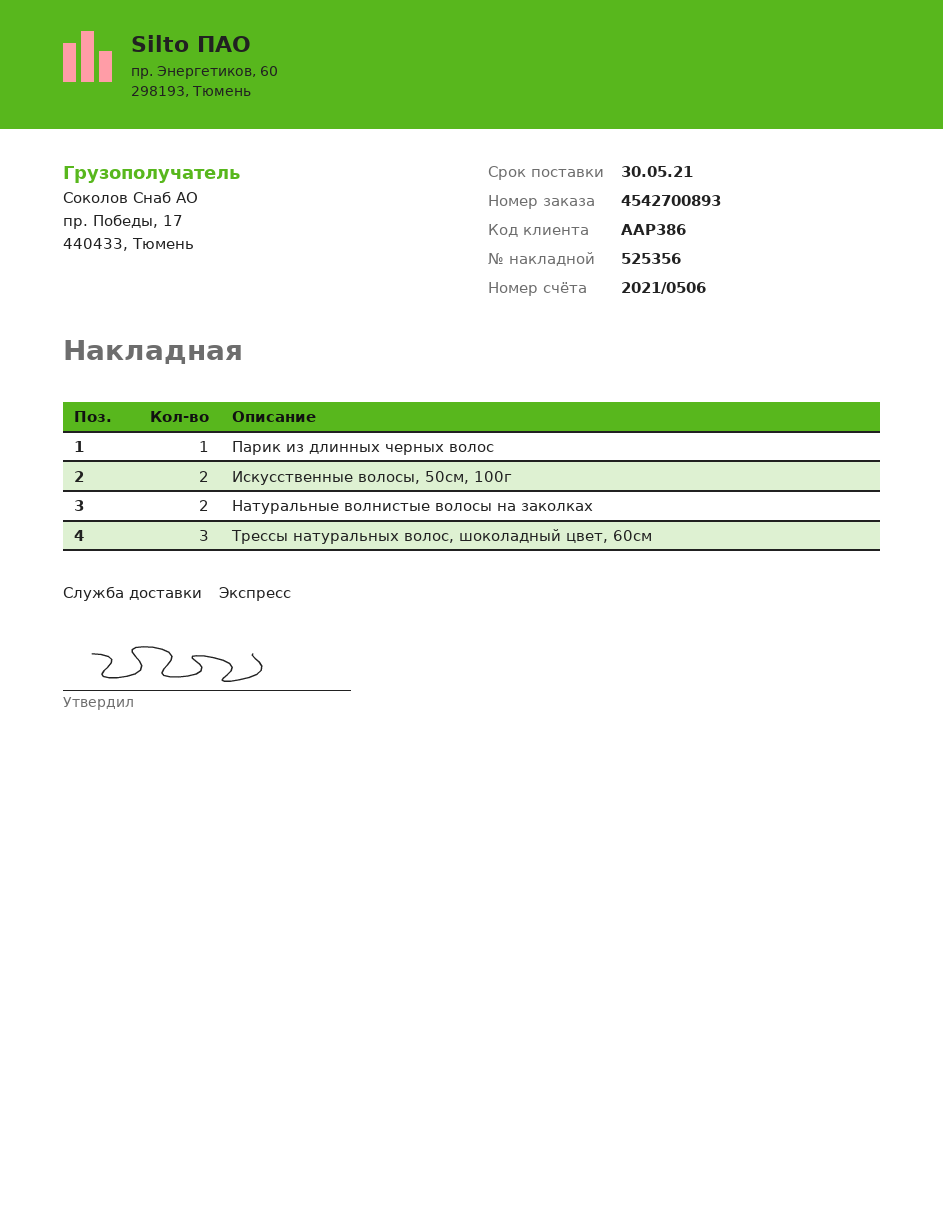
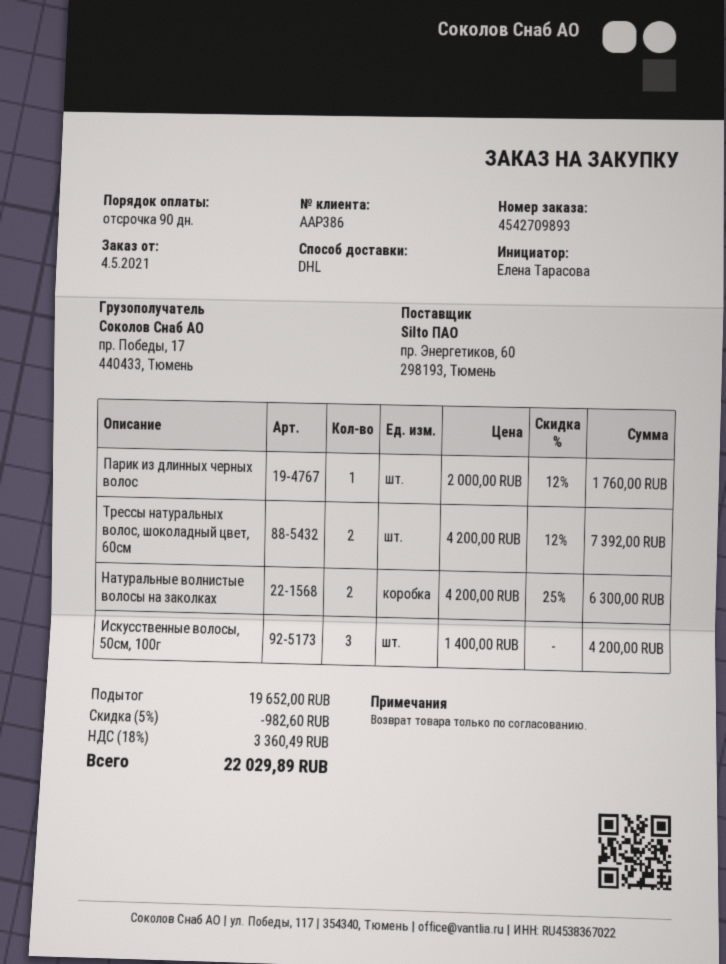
order number: 4542700893 -> 4542709893
shipping method: express -> DHL
Искусственные волосы, 50см, 100г: 2 -> 3
Трессы натуральных волос, шоколадный цвет, 60см: 3 -> 2

